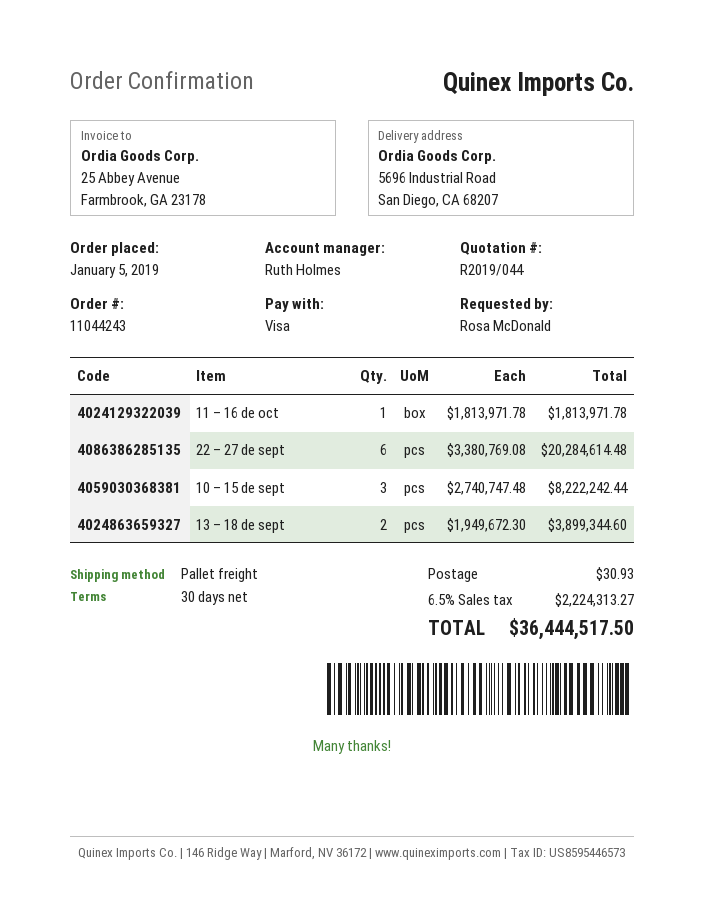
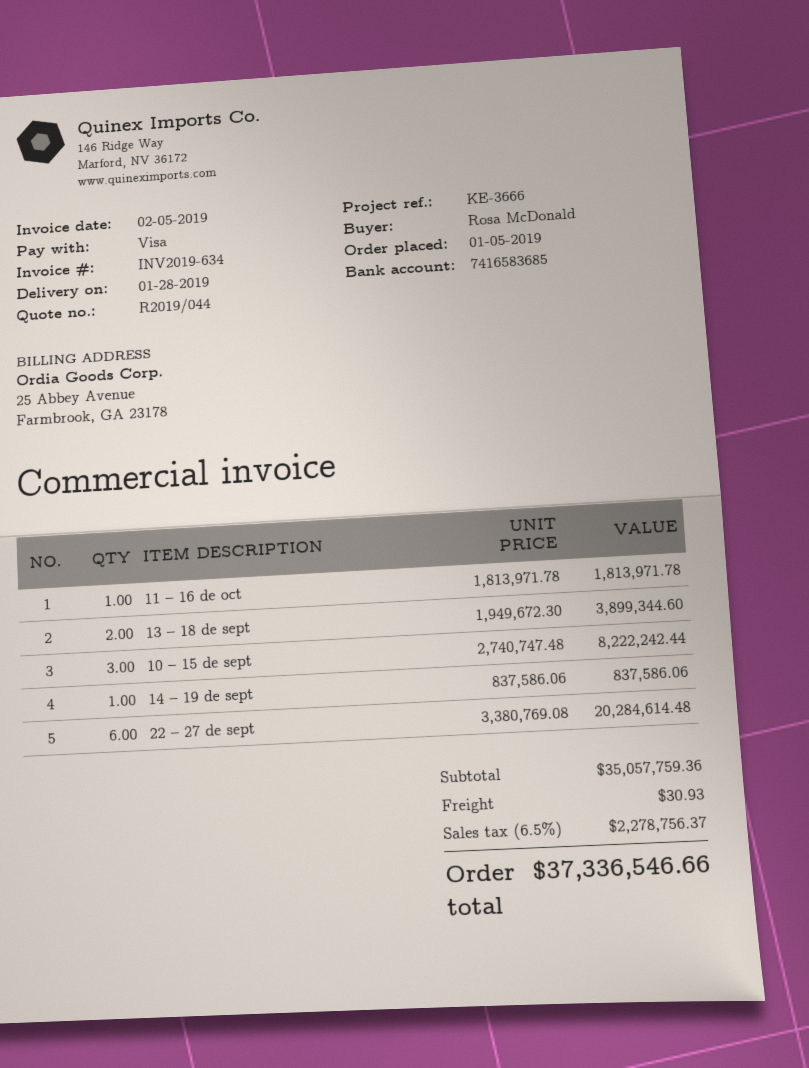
14 – 19 de sept: none -> 1 x 837586.06 = 837586.06
tax: 6.5% = 2224313.27 -> 6.5% = 2278756.37
total: 36444517.50 -> 37336546.66

